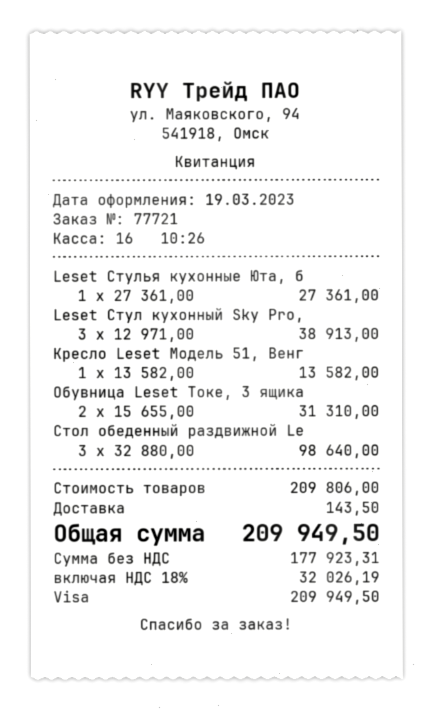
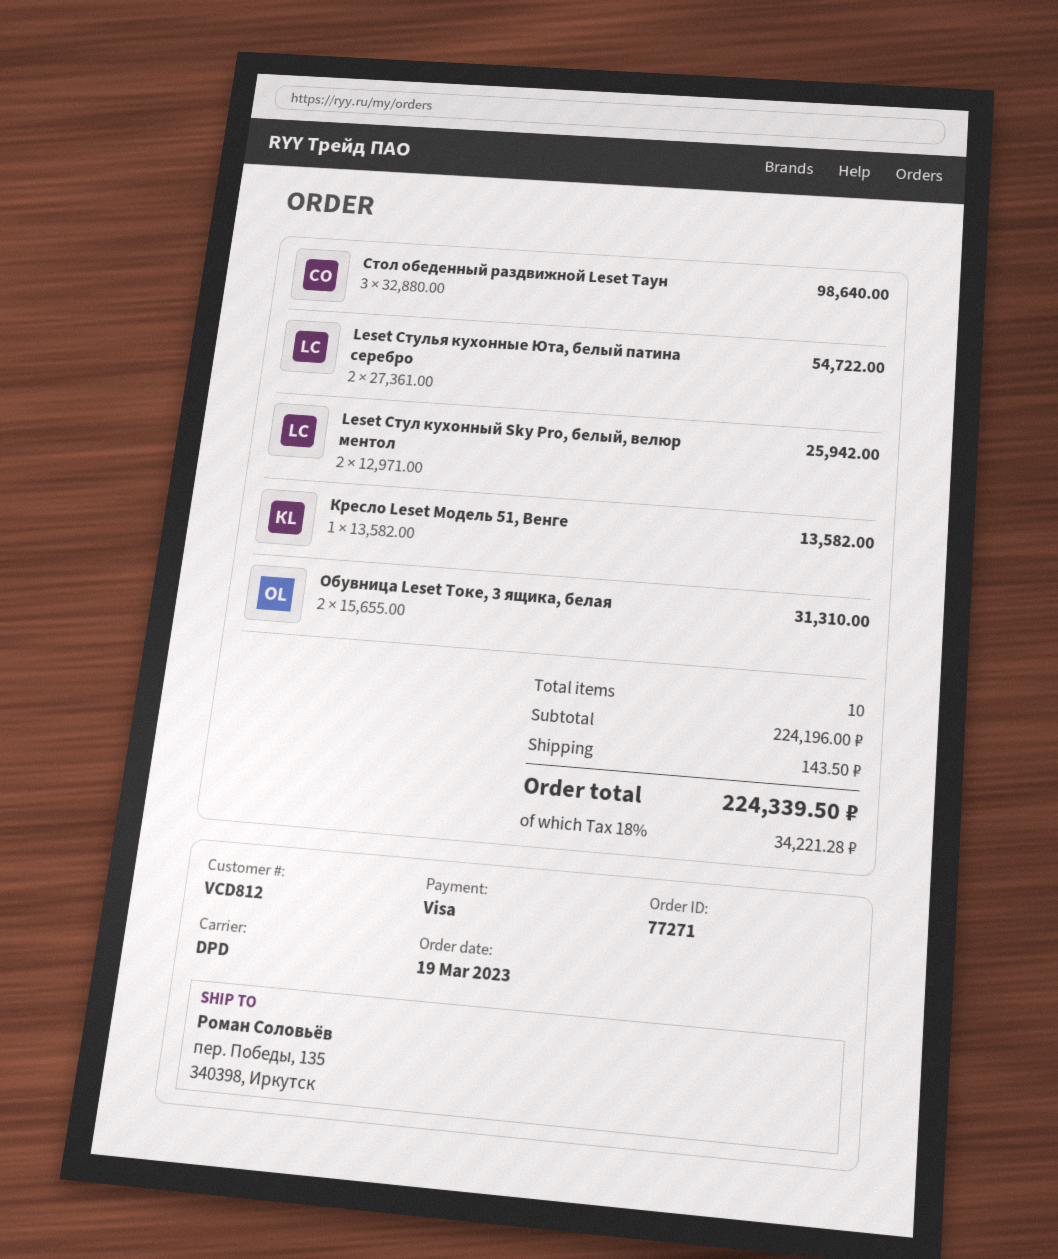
order number: 77721 -> 77271
Leset Стулья кухонные Юта, б: 1 x 27361.00 = 27361.00 -> 2 x 27361.00 = 54722.00
Leset Стул кухонный Sky Pro,: 3 x 12971.00 = 38913.00 -> 2 x 12971.00 = 25942.00
subtotal: 209806.00 -> 224196.00
tax: 18% = 32026.19 -> 18% = 34221.28
total: 209949.50 -> 224339.50

